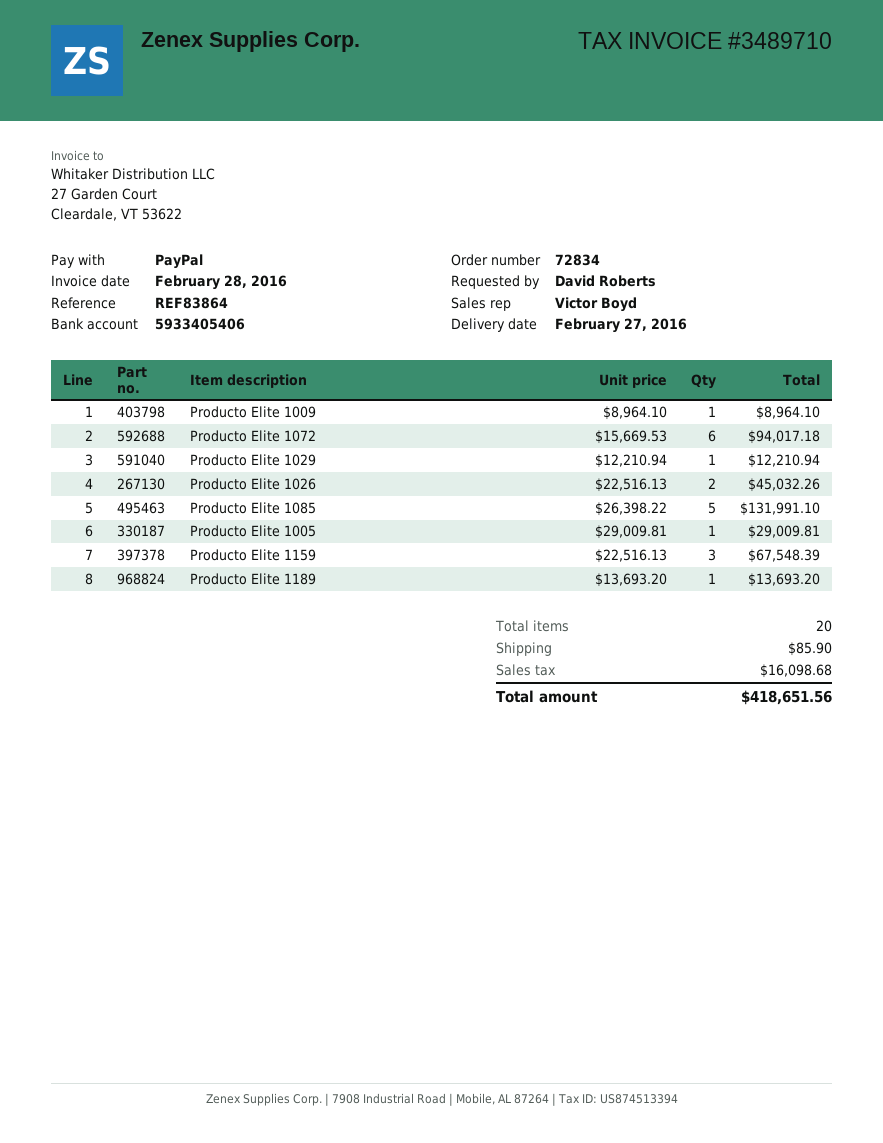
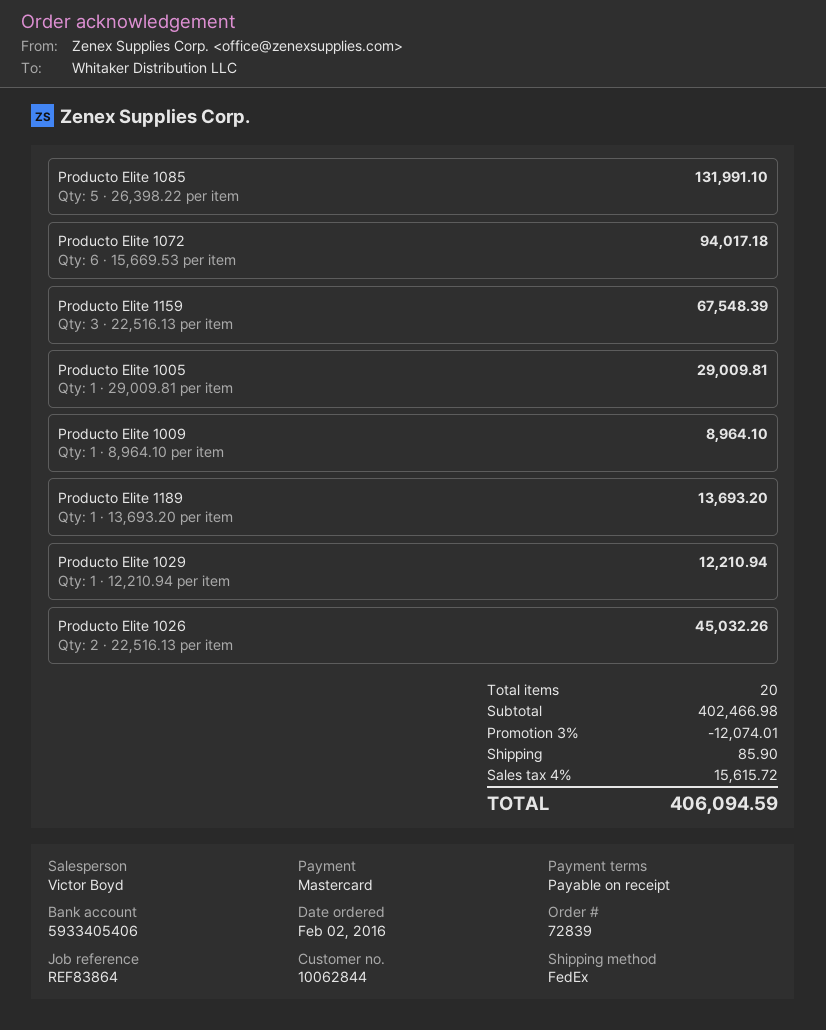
order number: 72834 -> 72839
payment method: PayPal -> Mastercard
discount: none -> 3% = 12074.01
tax: 16098.68 -> 15615.72
total: 418651.56 -> 406094.59

